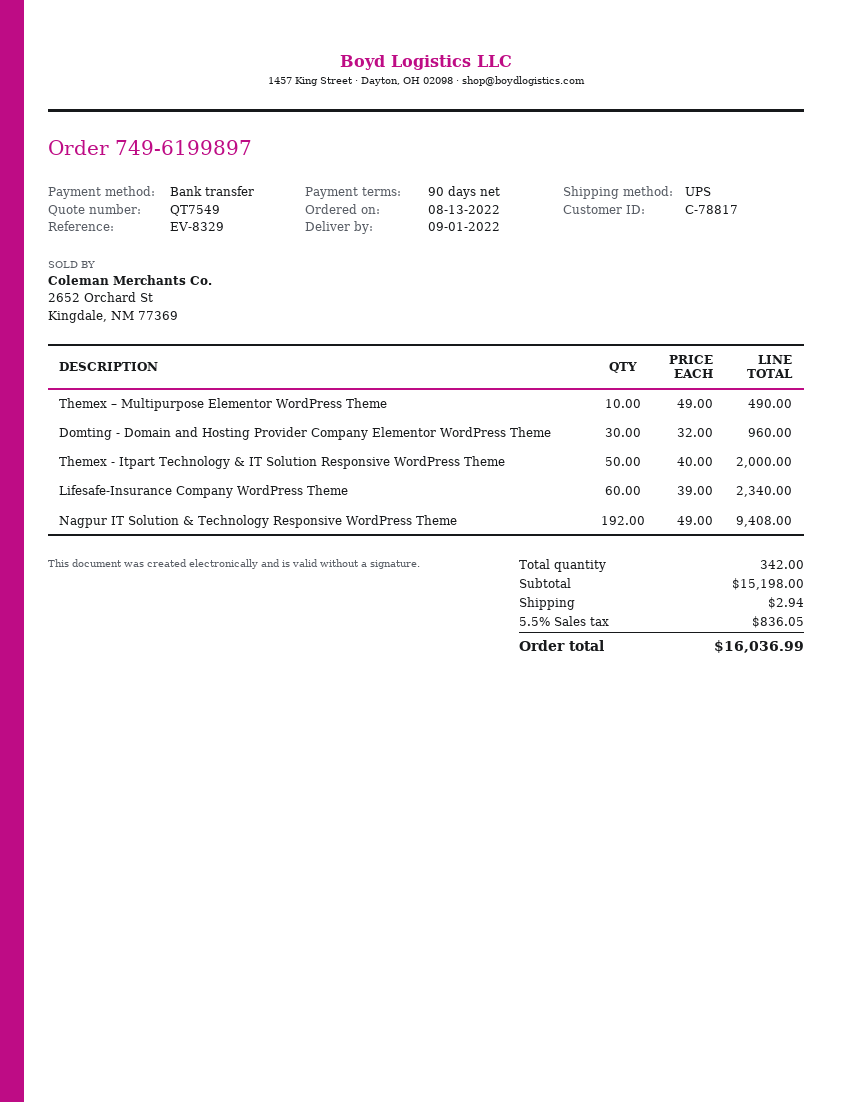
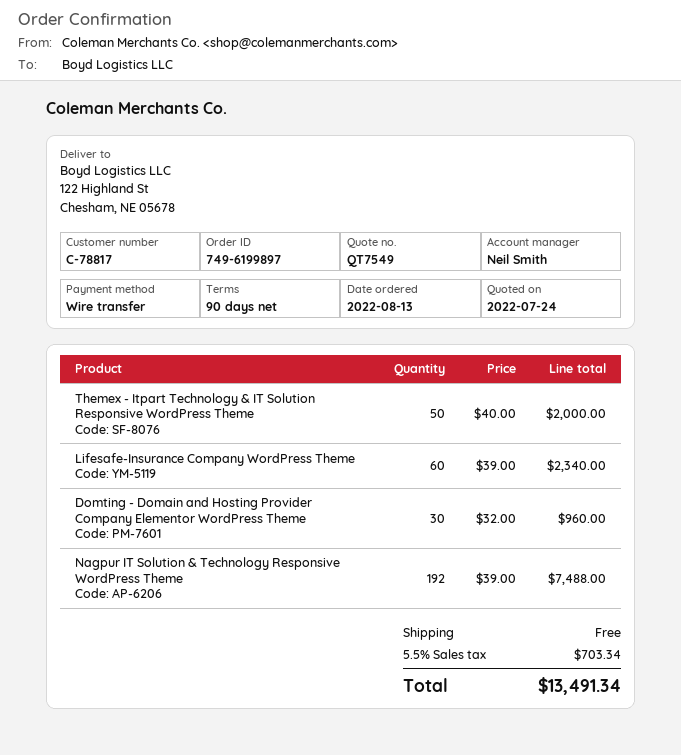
Themex – Multipurpose Elementor WordPress Theme: 10 x 49.00 = 490.00 -> none
Nagpur IT Solution & Technology Responsive WordPress Theme: 192 x 49.00 = 9408.00 -> 192 x 39.00 = 7488.00
shipping: 2.94 -> 0.00
tax: 5.5% = 836.05 -> 5.5% = 703.34
total: 16036.99 -> 13491.34

